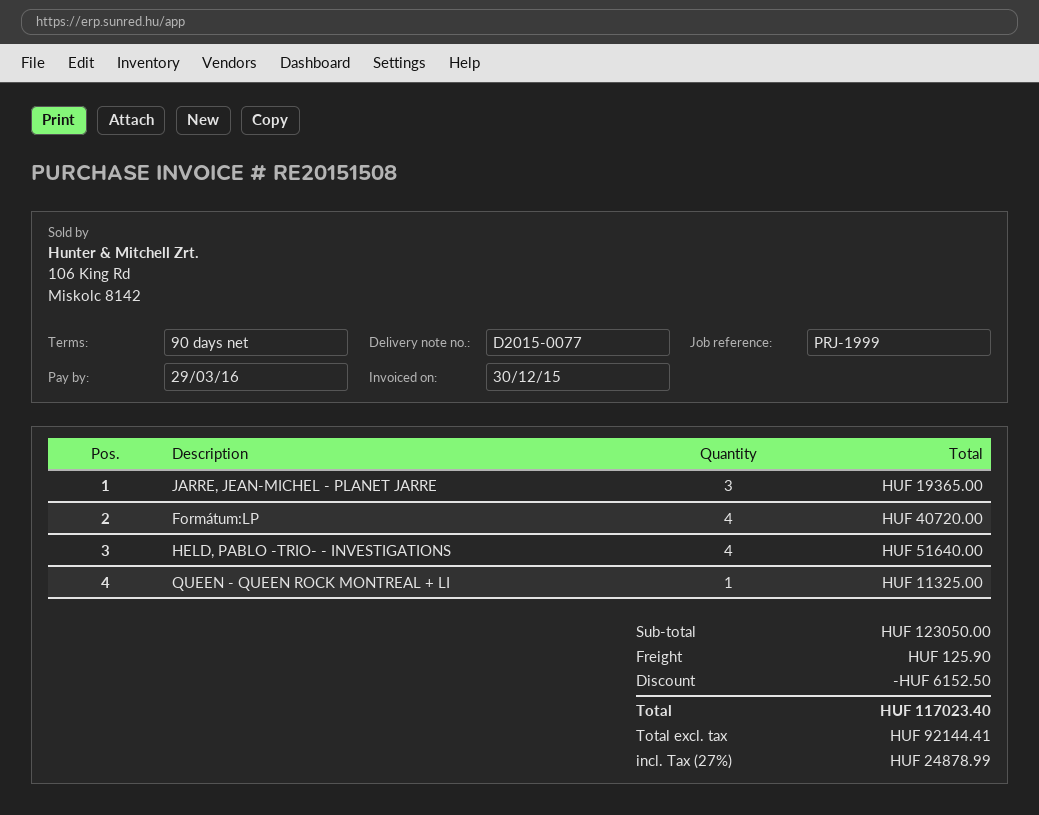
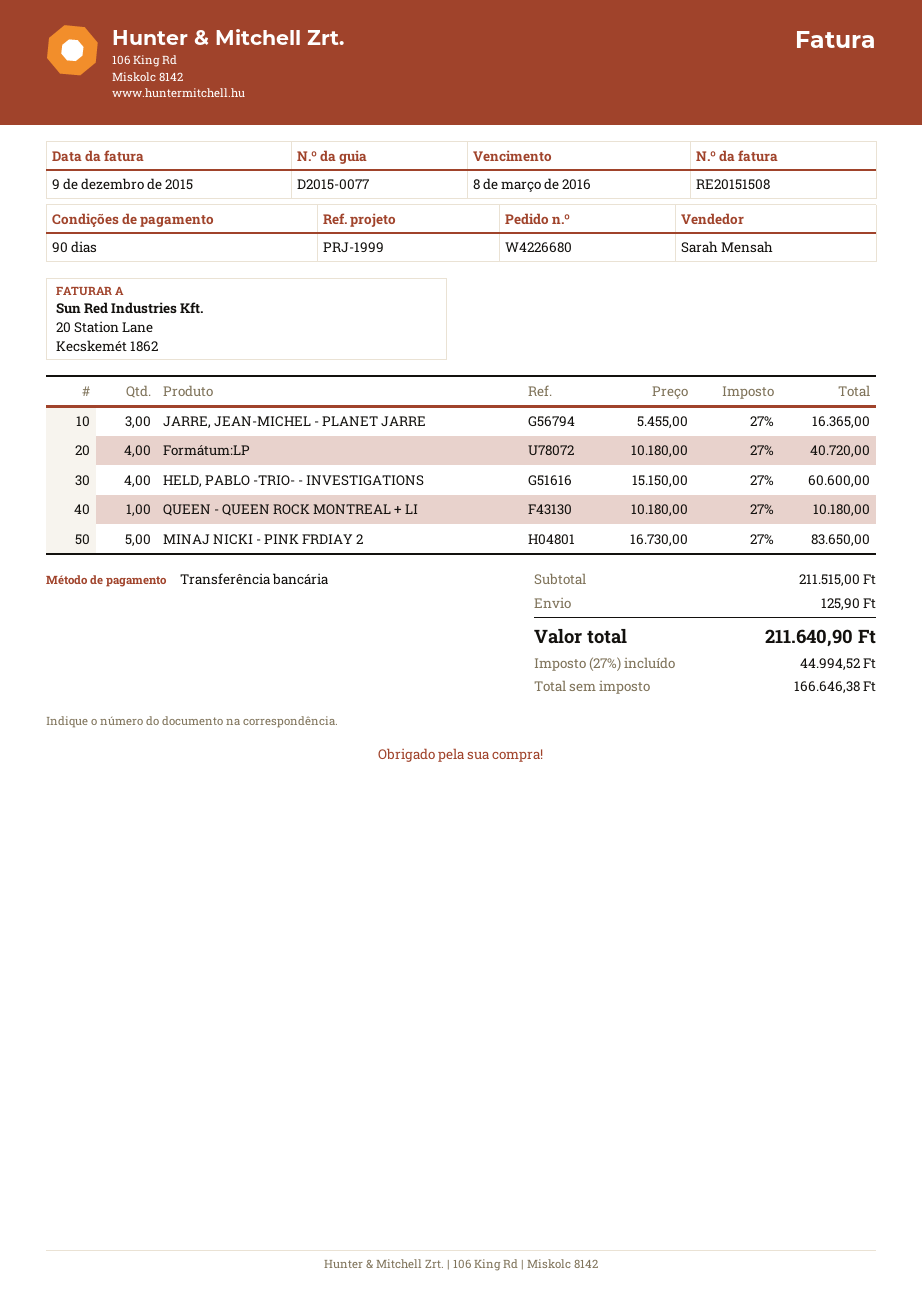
invoice date: 2015-12-30 -> 2015-12-09
due date: 2016-03-29 -> 2016-03-08
JARRE, JEAN-MICHEL - PLANET JARRE: 3 for 19365.00 -> 3 for 16365.00
HELD, PABLO -TRIO- - INVESTIGATIONS: 4 for 51640.00 -> 4 for 60600.00
QUEEN - QUEEN ROCK MONTREAL + LI: 1 for 11325.00 -> 1 for 10180.00
MINAJ NICKI - PINK FRDIAY 2: none -> 5 for 83650.00
subtotal: 123050.00 -> 211515.00
discount: 6152.50 -> none
net: 92144.41 -> 166646.38
tax: 27% = 24878.99 -> 27% = 44994.52
total: 117023.40 -> 211640.90

